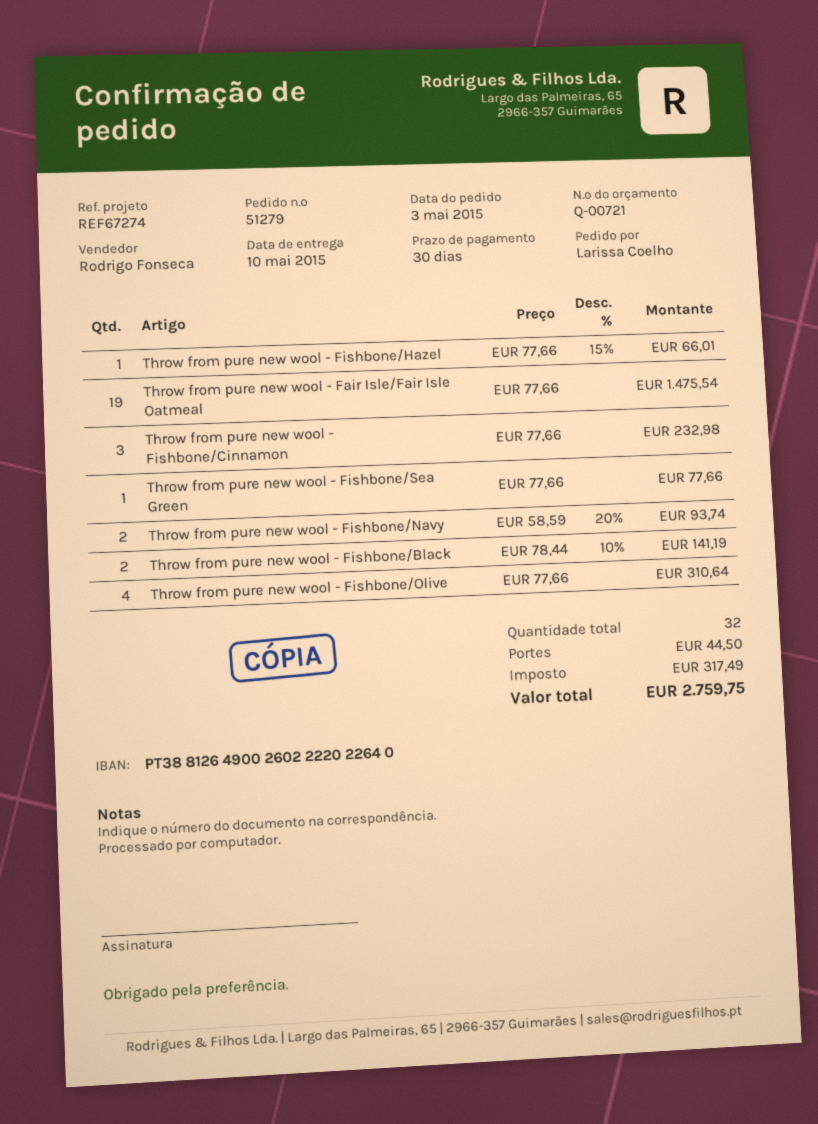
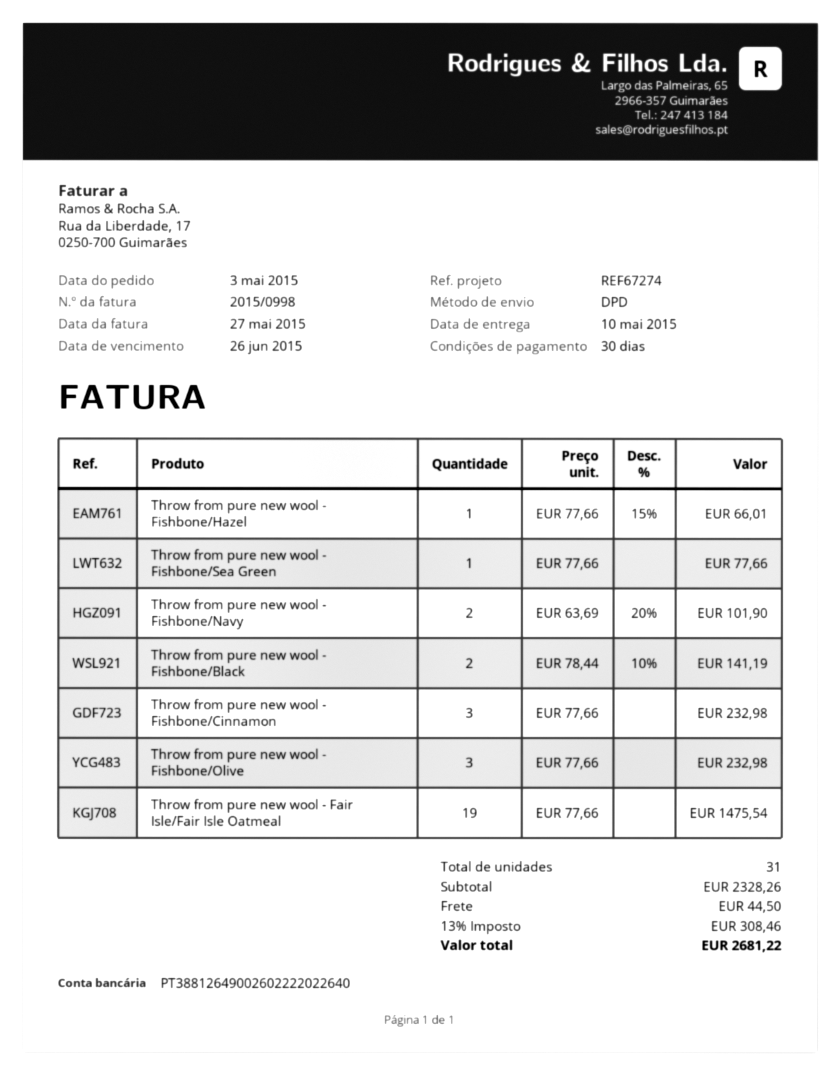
Throw from pure new wool - Fishbone/Navy: 2 x 58.59 - 20% = 93.74 -> 2 x 63.69 - 20% = 101.90
Throw from pure new wool - Fishbone/Olive: 4 x 77.66 = 310.64 -> 3 x 77.66 = 232.98
total quantity: 32 -> 31
tax: 317.49 -> 308.46
total: 2759.75 -> 2681.22

